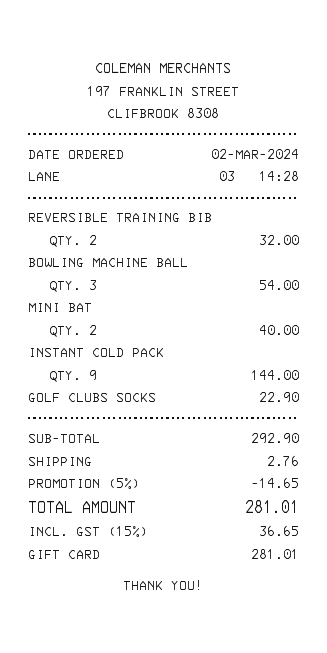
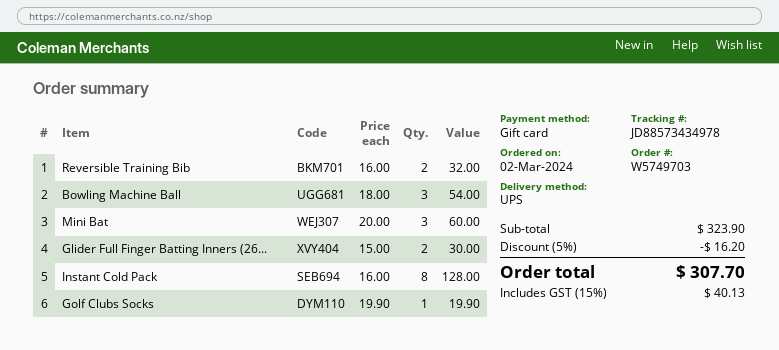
MINI BAT: 2 for 40.00 -> 3 for 60.00
INSTANT COLD PACK: 9 for 144.00 -> 8 for 128.00
GOLF CLUBS SOCKS: 1 for 22.90 -> 1 for 19.90
Glider Full Finger Batting Inners (26...: none -> 2 for 30.00
subtotal: 292.90 -> 323.90
discount: 5% = 14.65 -> 5% = 16.20
shipping: 2.76 -> none
tax: 15% = 36.65 -> 15% = 40.13
total: 281.01 -> 307.70

